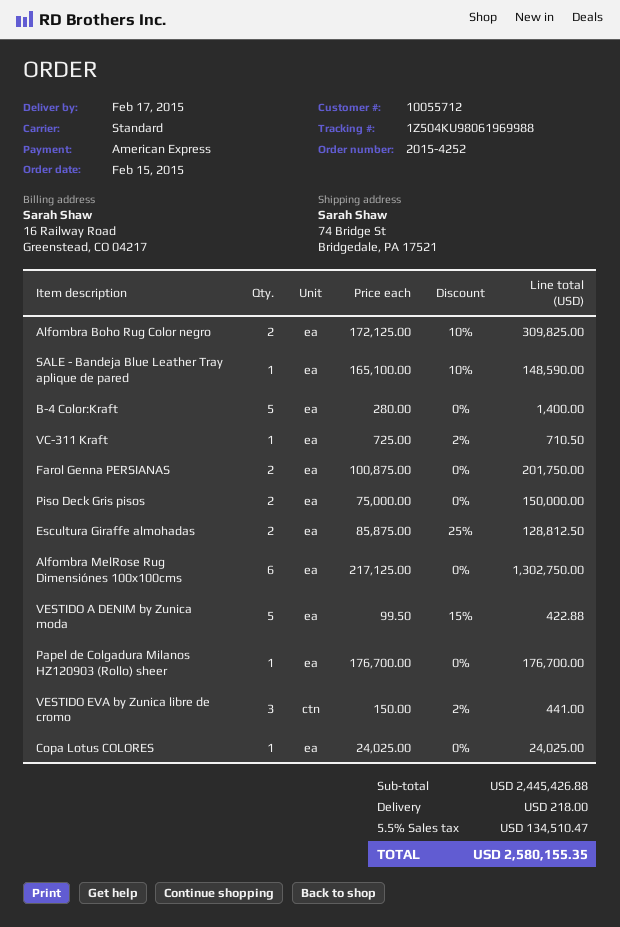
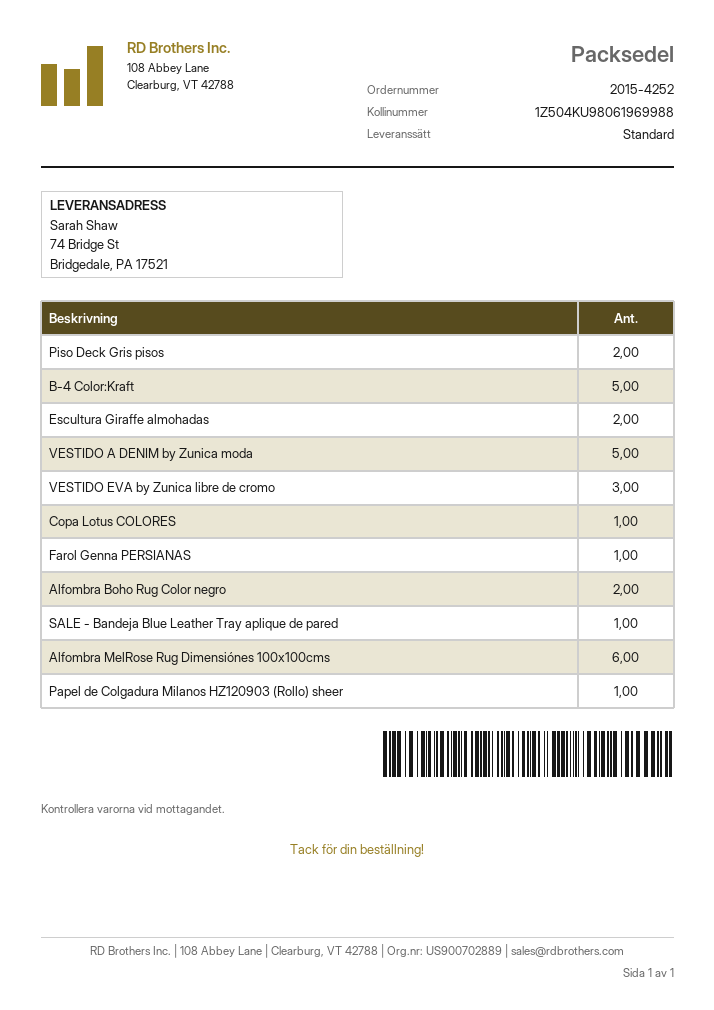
VC-311 Kraft: 1 -> none
Farol Genna PERSIANAS: 2 -> 1

